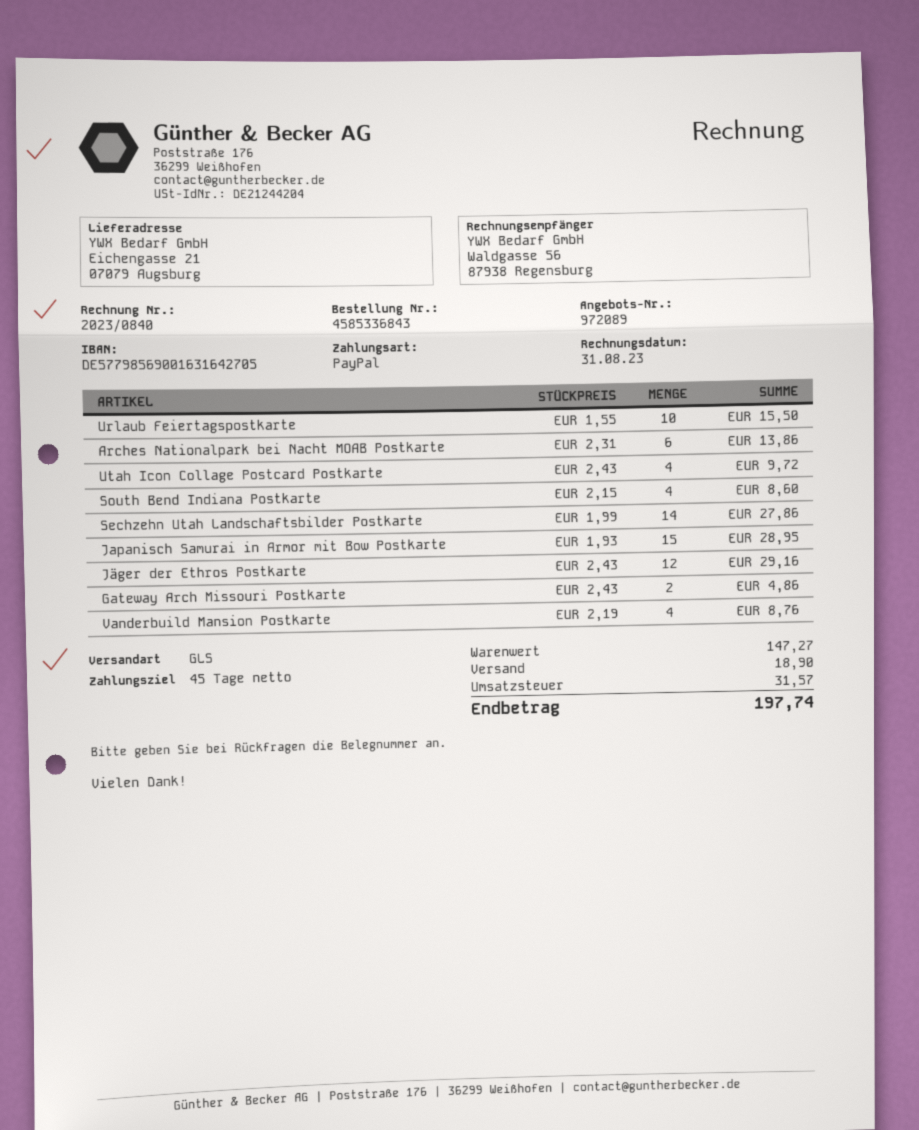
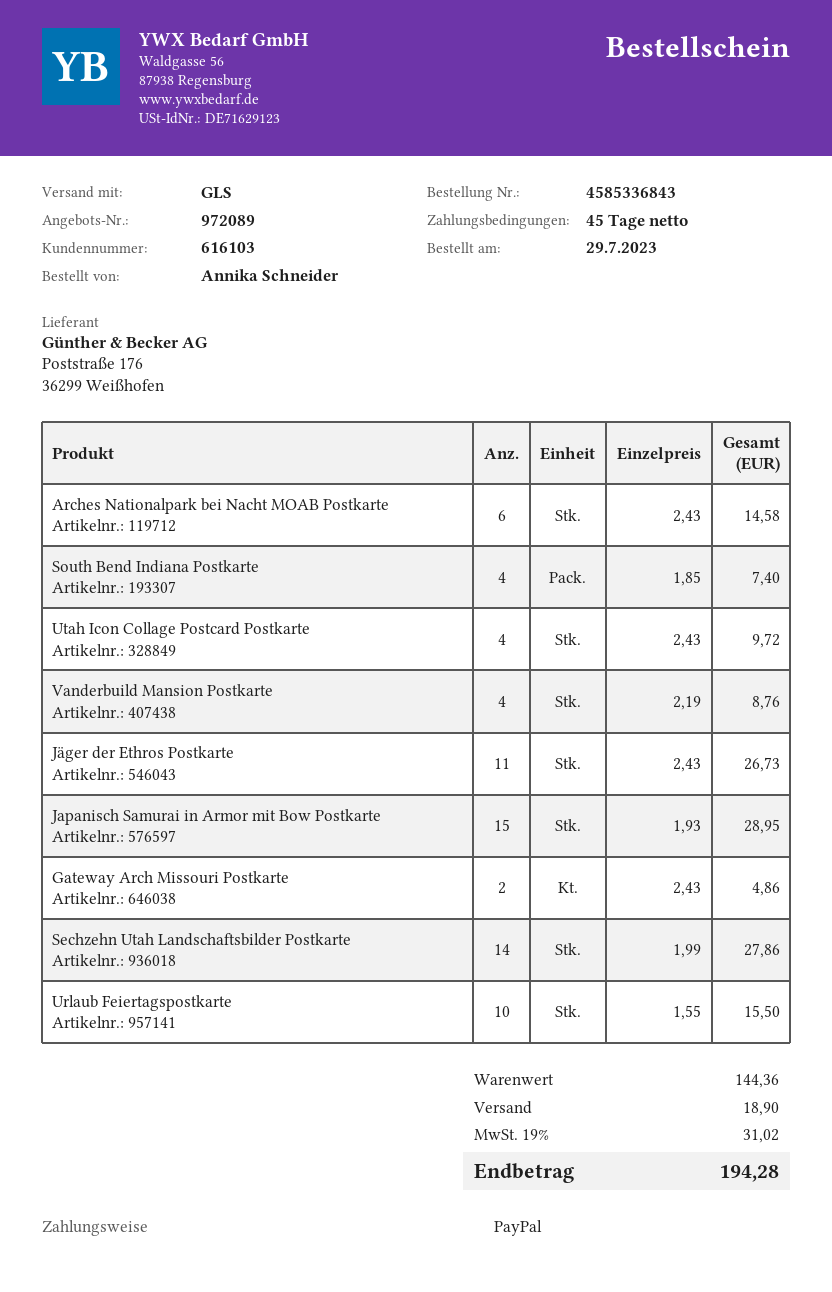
Arches Nationalpark bei Nacht MOAB Postkarte: 6 x 2.31 = 13.86 -> 6 x 2.43 = 14.58
South Bend Indiana Postkarte: 4 x 2.15 = 8.60 -> 4 x 1.85 = 7.40
Jäger der Ethros Postkarte: 12 x 2.43 = 29.16 -> 11 x 2.43 = 26.73
subtotal: 147.27 -> 144.36
tax: 31.57 -> 31.02
total: 197.74 -> 194.28

